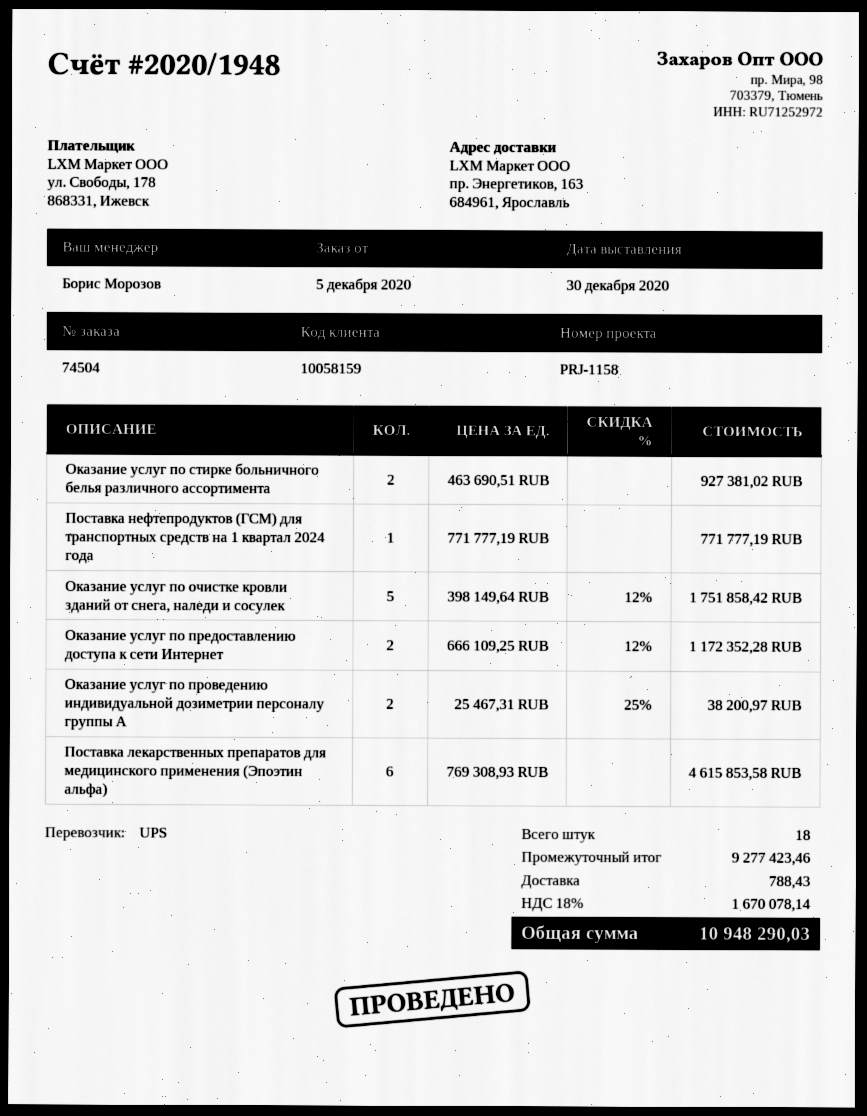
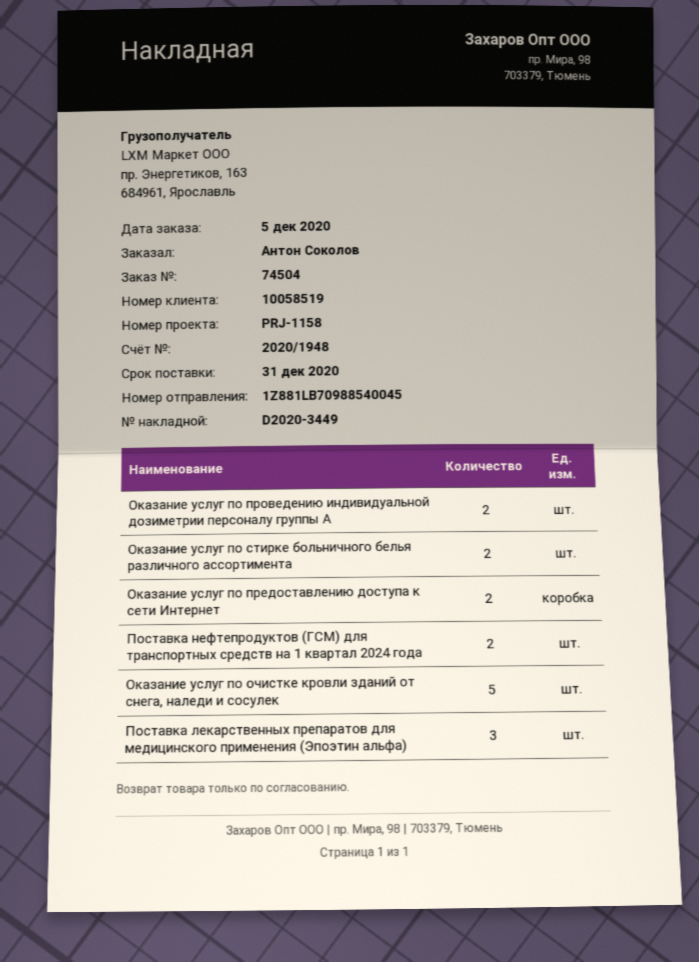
customer number: 10058159 -> 10058519
Поставка нефтепродуктов (ГСМ) для транспортных средств на 1 квартал 2024 года: 1 -> 2
Поставка лекарственных препаратов для медицинского применения (Эпоэтин альфа): 6 -> 3

